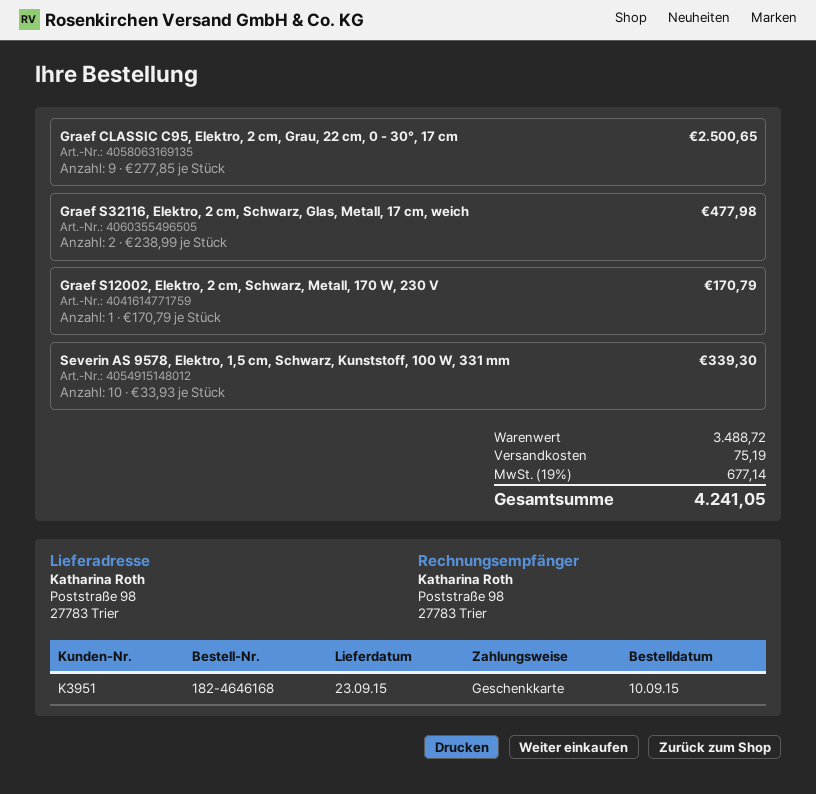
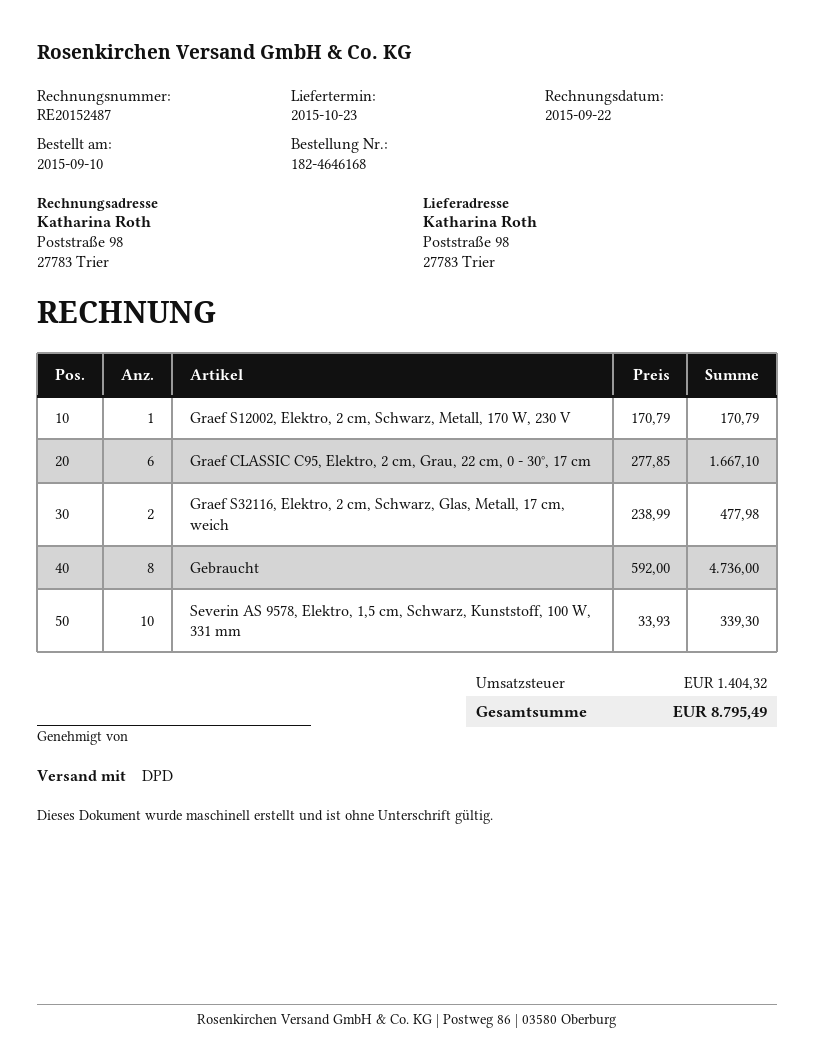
delivery date: 2015-09-23 -> 2015-10-23
Graef CLASSIC C95, Elektro, 2 cm, Grau, 22 cm, 0 - 30°, 17 cm: 9 x 277.85 = 2500.65 -> 6 x 277.85 = 1667.10
Gebraucht: none -> 8 x 592.00 = 4736.00
shipping: 75.19 -> none
tax: 677.14 -> 1404.32
total: 4241.05 -> 8795.49

